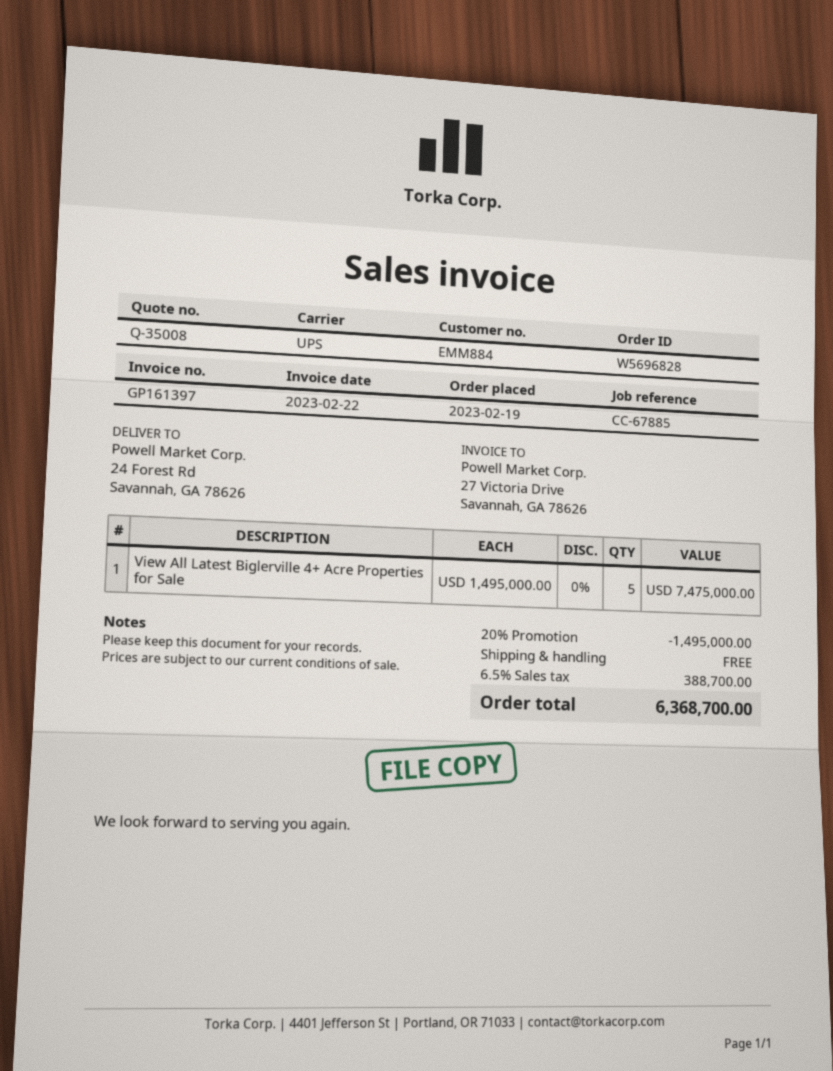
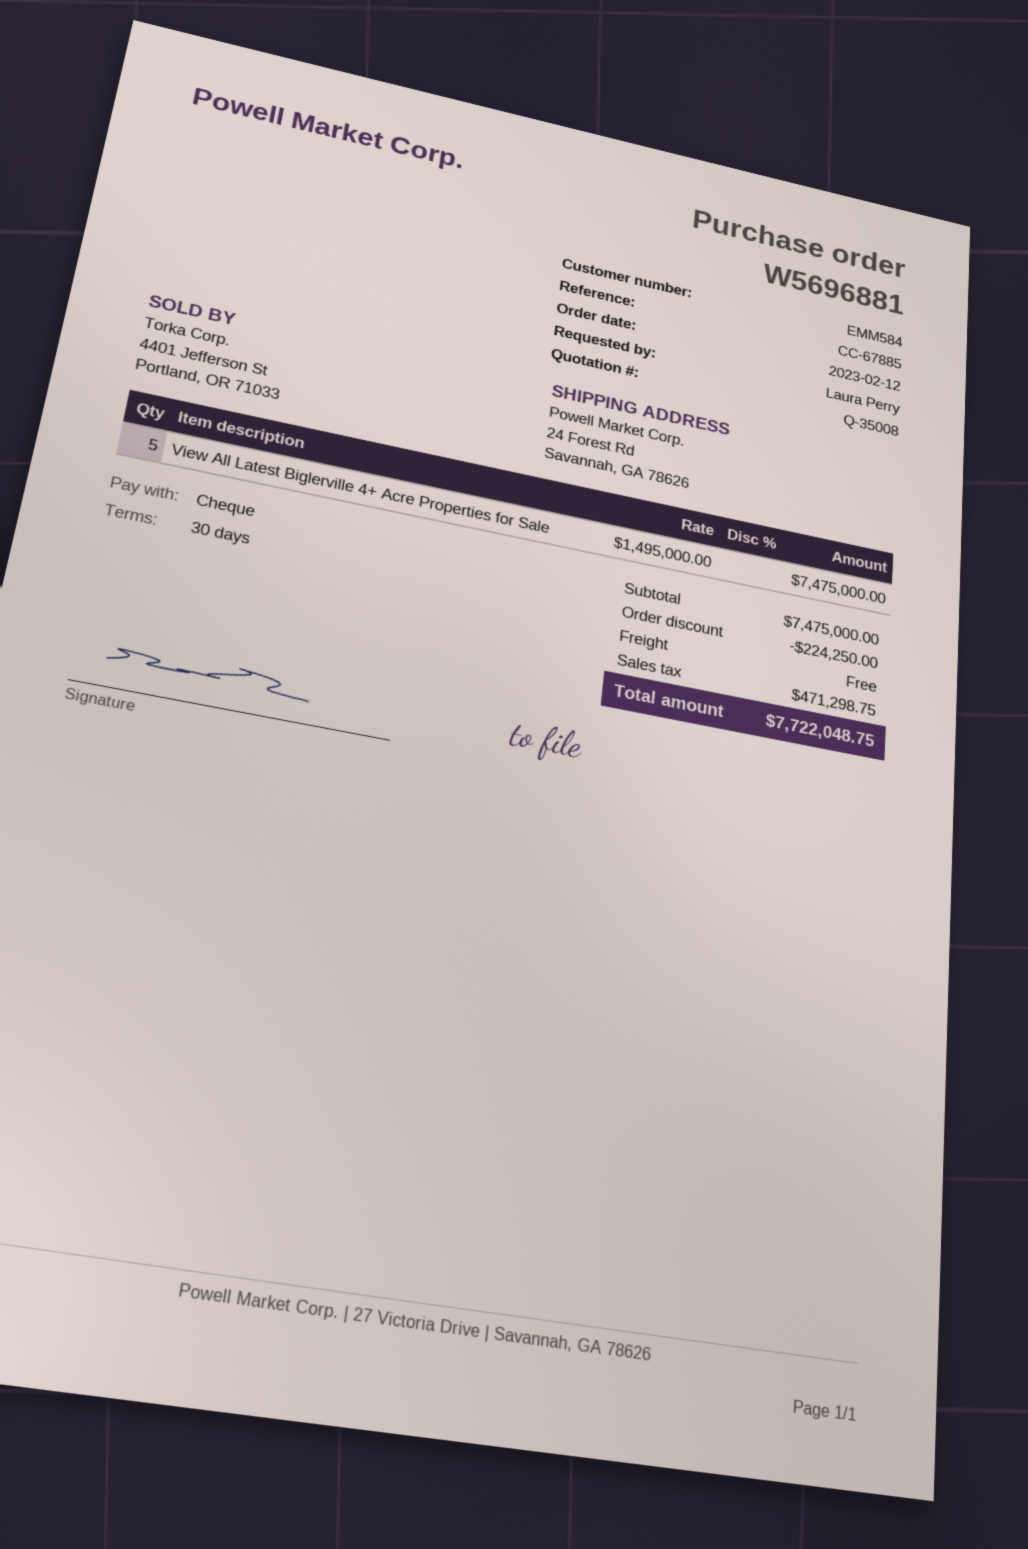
order number: W5696828 -> W5696881
order date: 2023-02-19 -> 2023-02-12
customer number: EMM884 -> EMM584
discount: 1495000.00 -> 224250.00
tax: 388700.00 -> 471298.75
total: 6368700.00 -> 7722048.75

